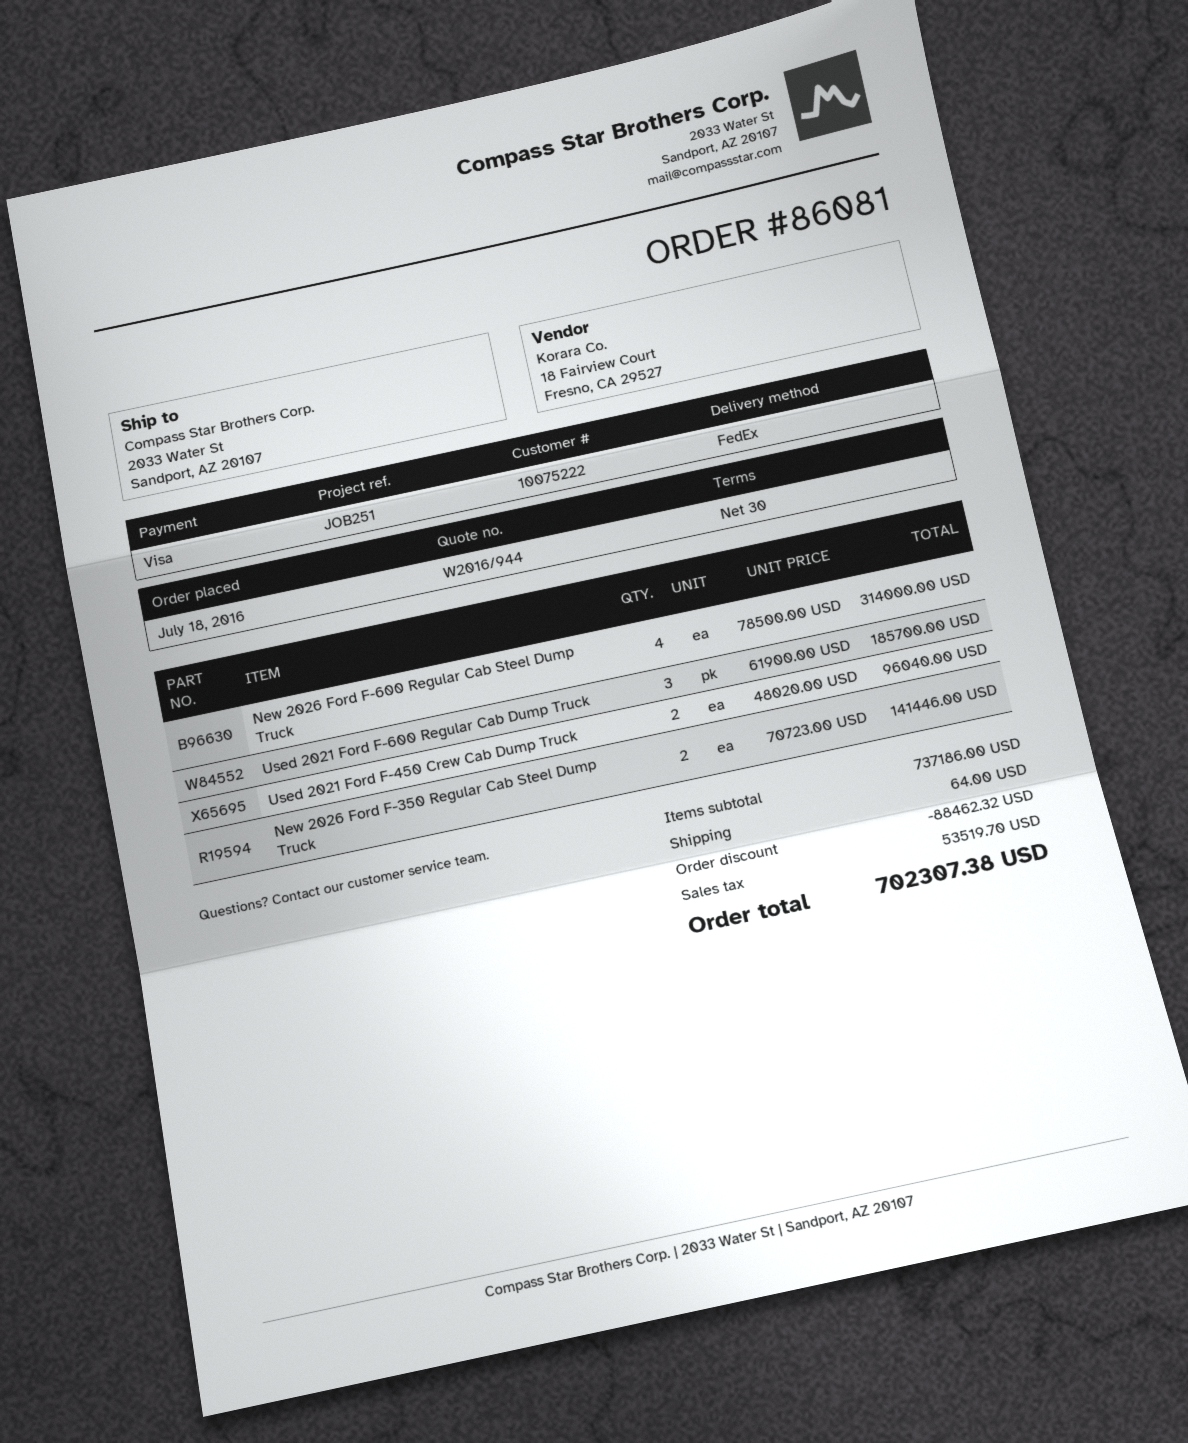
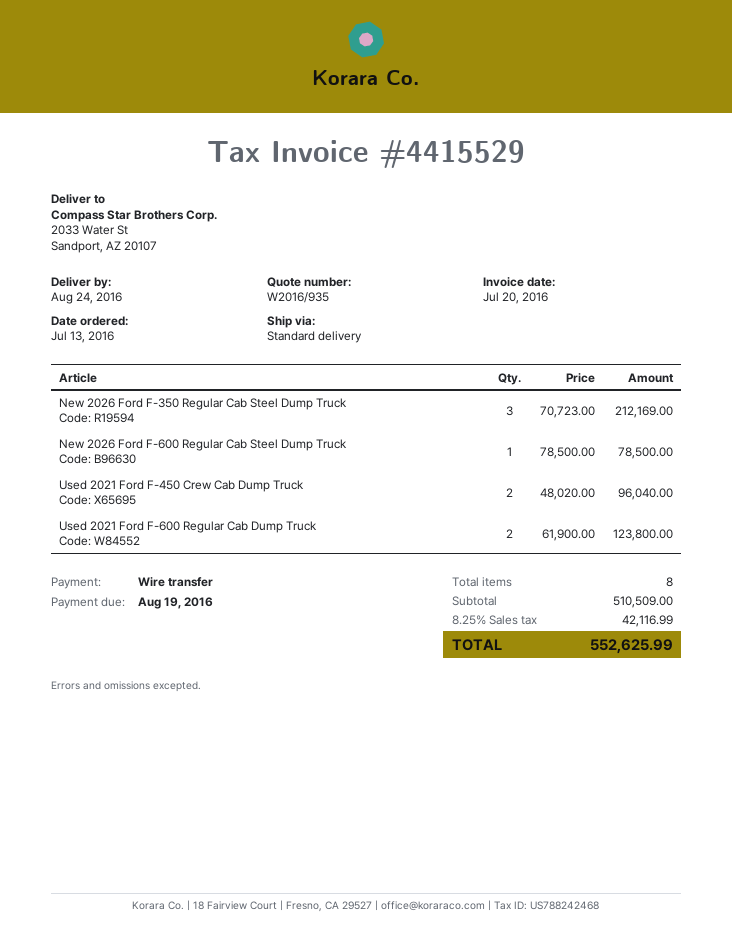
quote number: W2016/944 -> W2016/935
order date: 2016-07-18 -> 2016-07-13
payment method: Visa -> bank transfer
shipping method: FedEx -> standard
New 2026 Ford F-600 Regular Cab Steel Dump Truck: 4 x 78500.00 = 314000.00 -> 1 x 78500.00 = 78500.00
Used 2021 Ford F-600 Regular Cab Dump Truck: 3 x 61900.00 = 185700.00 -> 2 x 61900.00 = 123800.00
New 2026 Ford F-350 Regular Cab Steel Dump Truck: 2 x 70723.00 = 141446.00 -> 3 x 70723.00 = 212169.00
subtotal: 737186.00 -> 510509.00
discount: 88462.32 -> none
shipping: 64.00 -> none
tax: 53519.70 -> 42116.99
total: 702307.38 -> 552625.99

